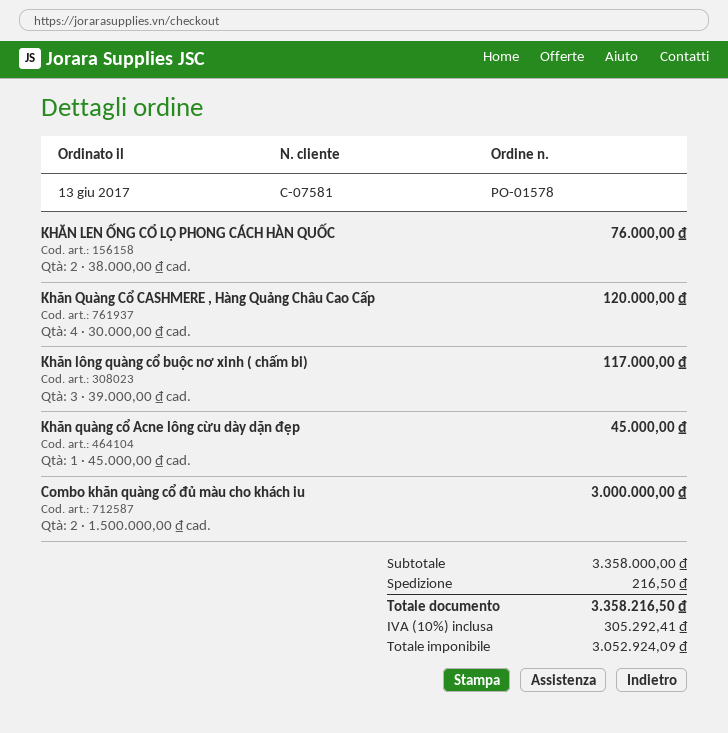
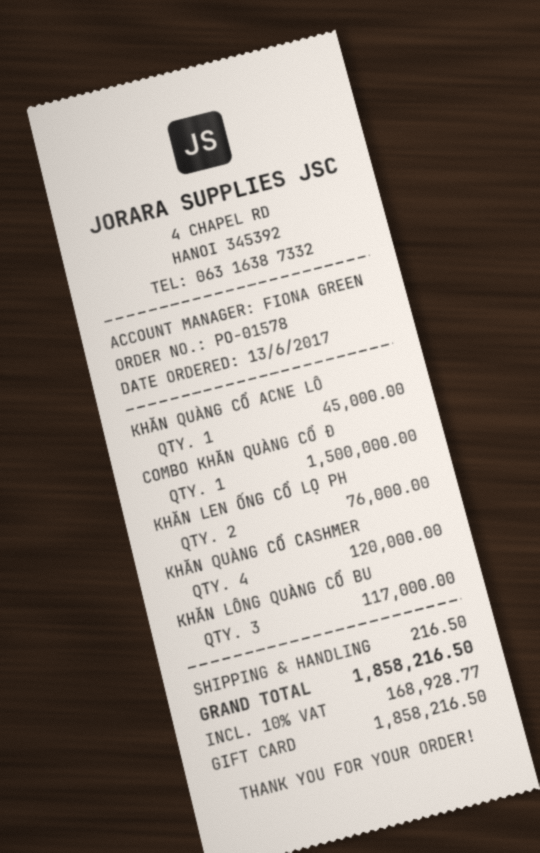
Combo khăn quàng cổ đủ màu cho khách iu: 2 for 3000000.00 -> 1 for 1500000.00
tax: 10% = 305292.41 -> 10% = 168928.77
total: 3358216.50 -> 1858216.50

